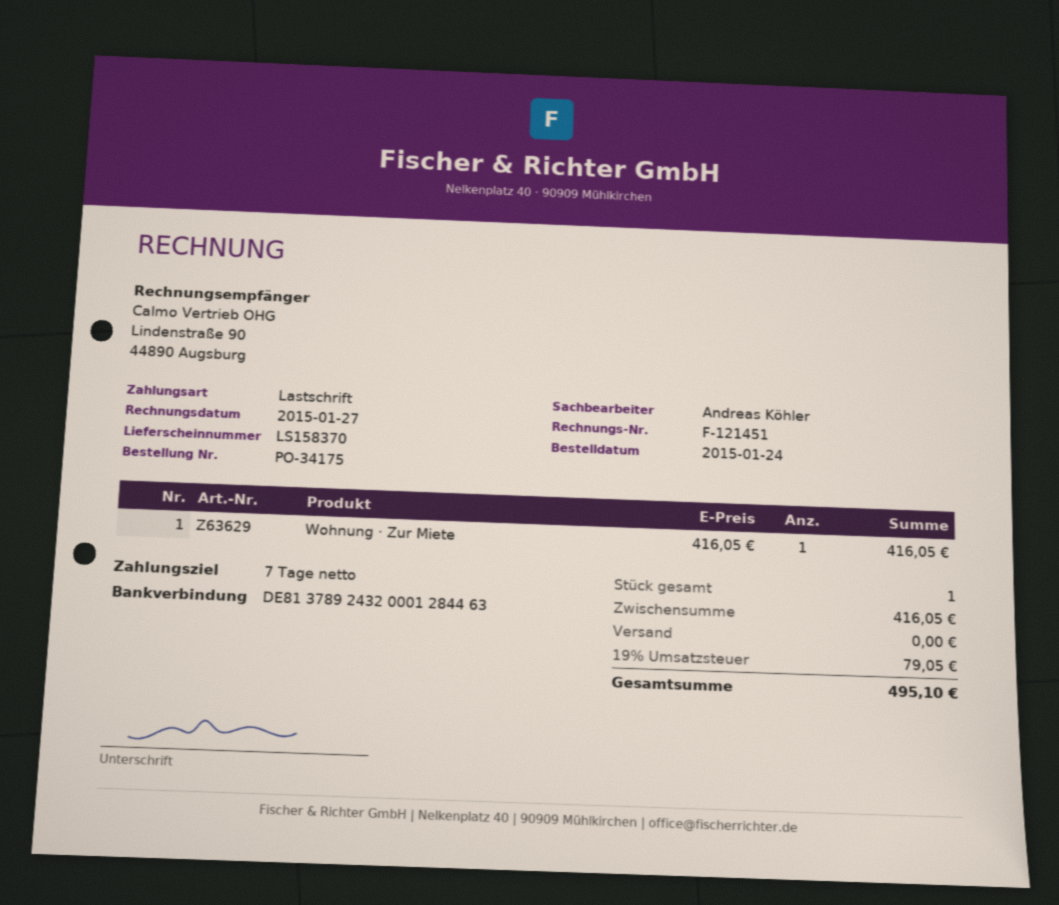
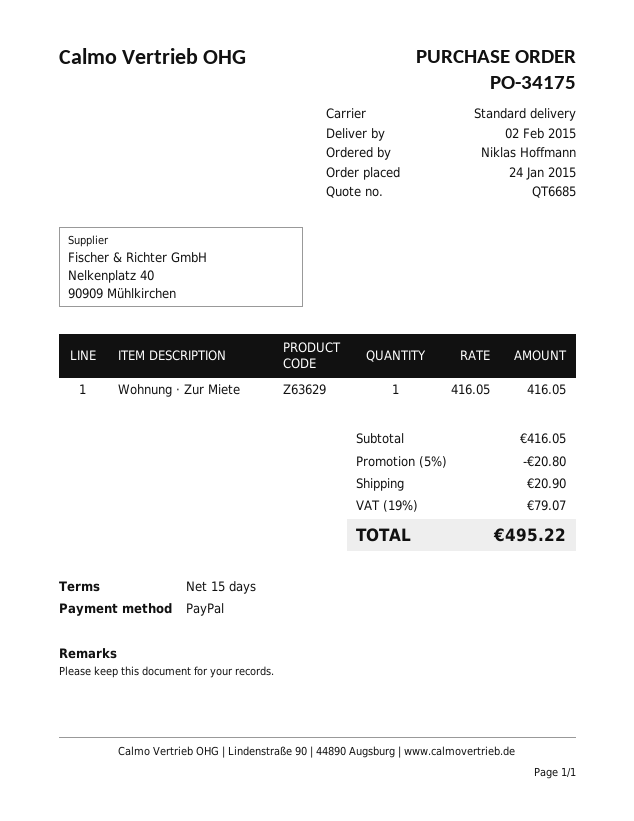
payment terms: 7 days -> 15 days
payment method: direct debit -> PayPal
discount: none -> 5% = 20.80
shipping: 0.00 -> 20.90
tax: 19% = 79.05 -> 19% = 79.07
total: 495.10 -> 495.22

